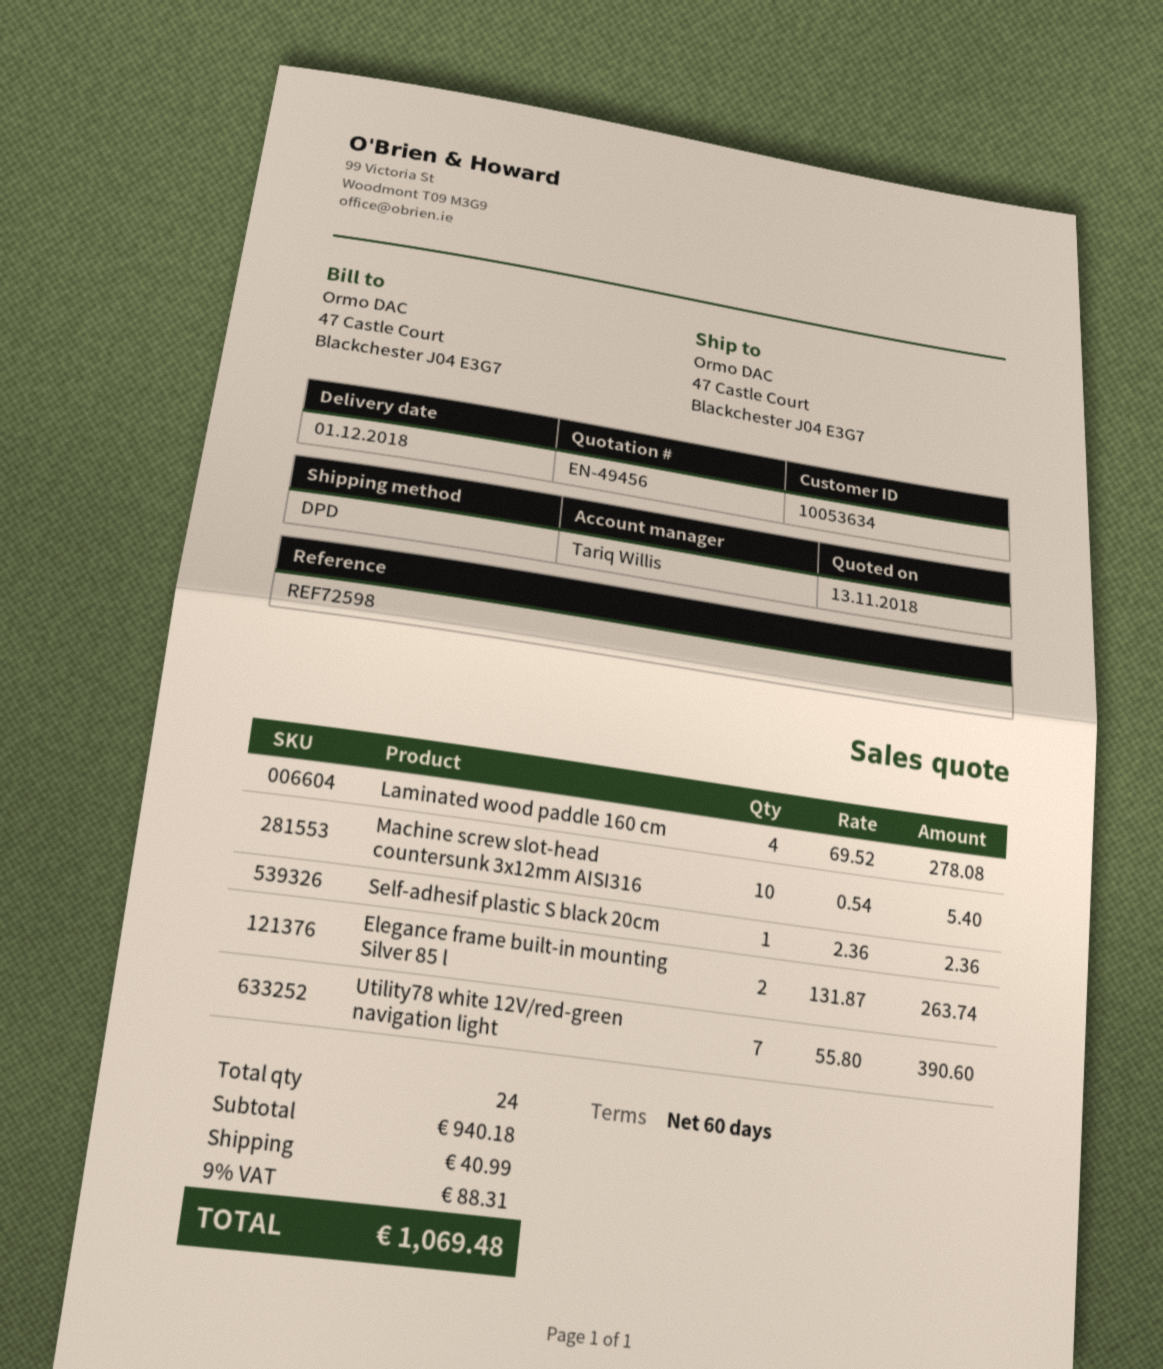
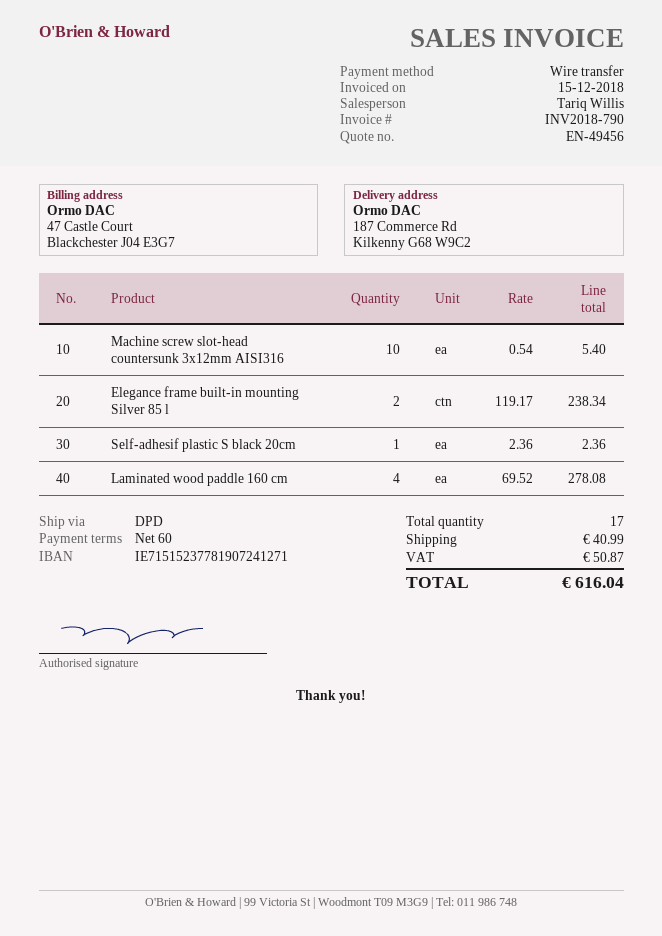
ship to: 47 Castle Court, Blackchester J04 E3G7 -> 187 Commerce Rd, Kilkenny G68 W9C2
Elegance frame built-in mounting Silver 85 l: 2 x 131.87 = 263.74 -> 2 x 119.17 = 238.34
Utility78 white 12V/red-green navigation light: 7 x 55.80 = 390.60 -> none
total quantity: 24 -> 17
tax: 88.31 -> 50.87
total: 1069.48 -> 616.04

